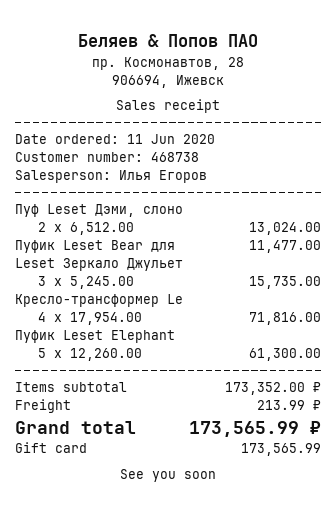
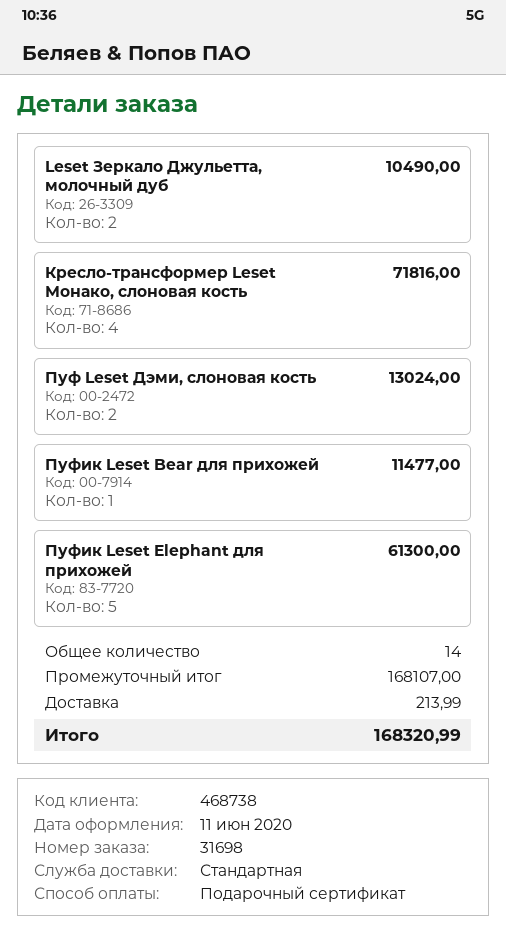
Leset Зеркало Джульет: 3 for 15735.00 -> 2 for 10490.00
subtotal: 173352.00 -> 168107.00
total: 173565.99 -> 168320.99

